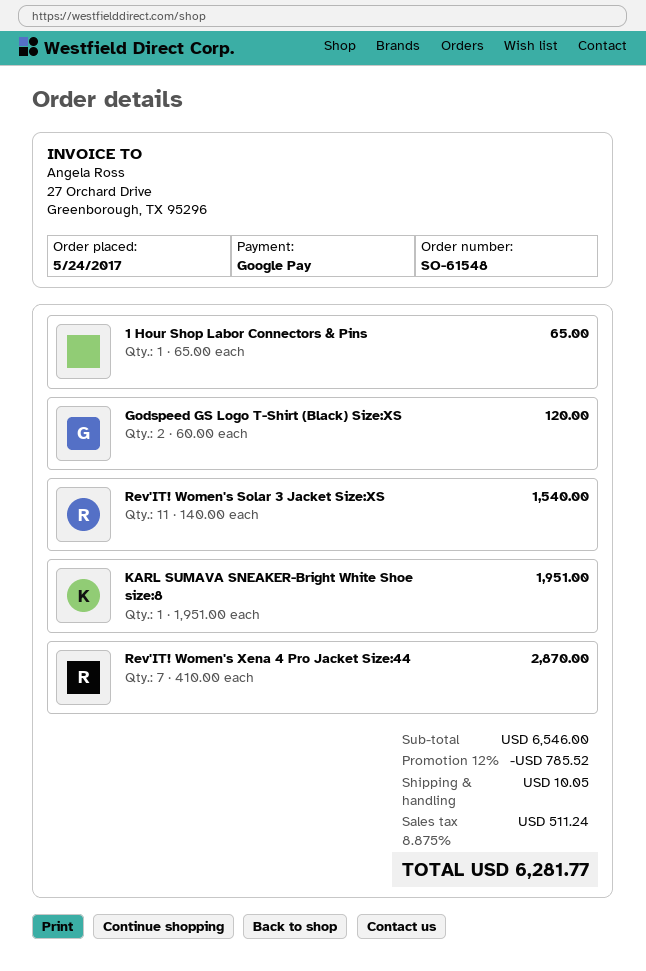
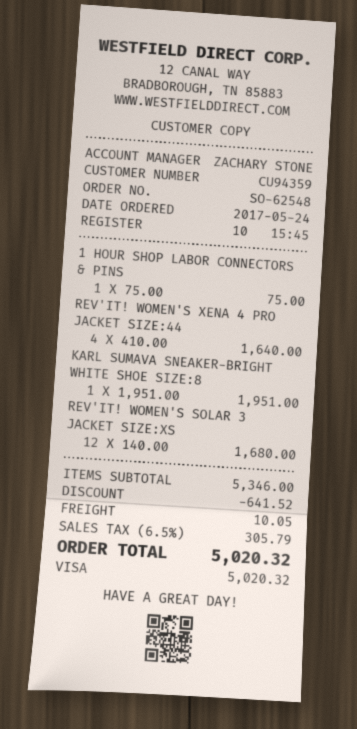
order number: SO-61548 -> SO-62548
payment method: Google Pay -> Visa
1 Hour Shop Labor Connectors & Pins: 1 x 65.00 = 65.00 -> 1 x 75.00 = 75.00
Godspeed GS Logo T-Shirt (Black) Size:XS: 2 x 60.00 = 120.00 -> none
Rev'IT! Women's Solar 3 Jacket Size:XS: 11 x 140.00 = 1540.00 -> 12 x 140.00 = 1680.00
Rev'IT! Women's Xena 4 Pro Jacket Size:44: 7 x 410.00 = 2870.00 -> 4 x 410.00 = 1640.00
subtotal: 6546.00 -> 5346.00
discount: 785.52 -> 641.52
tax: 8.875% = 511.24 -> 6.5% = 305.79
total: 6281.77 -> 5020.32

